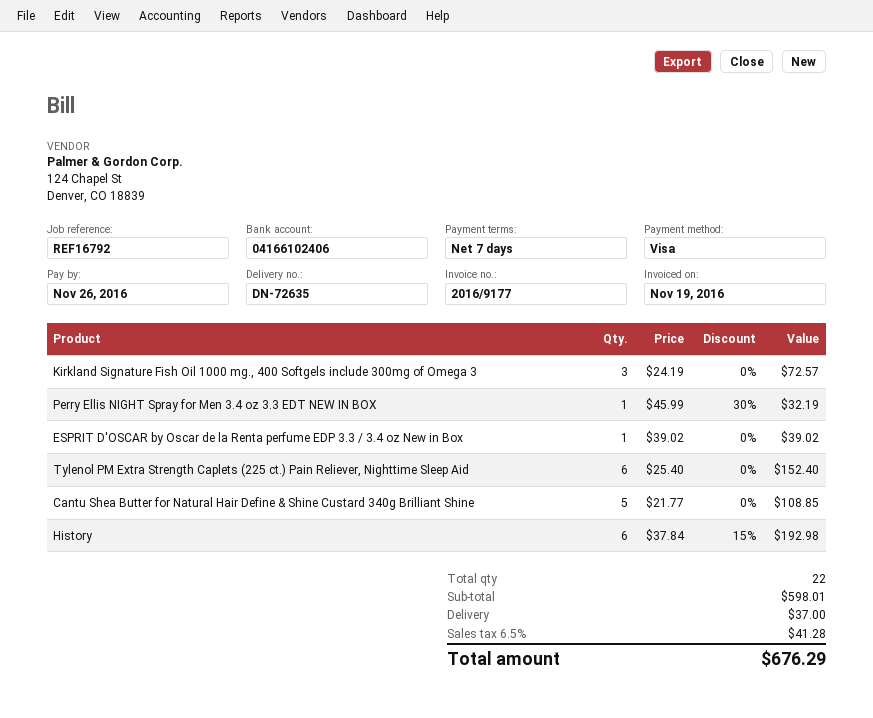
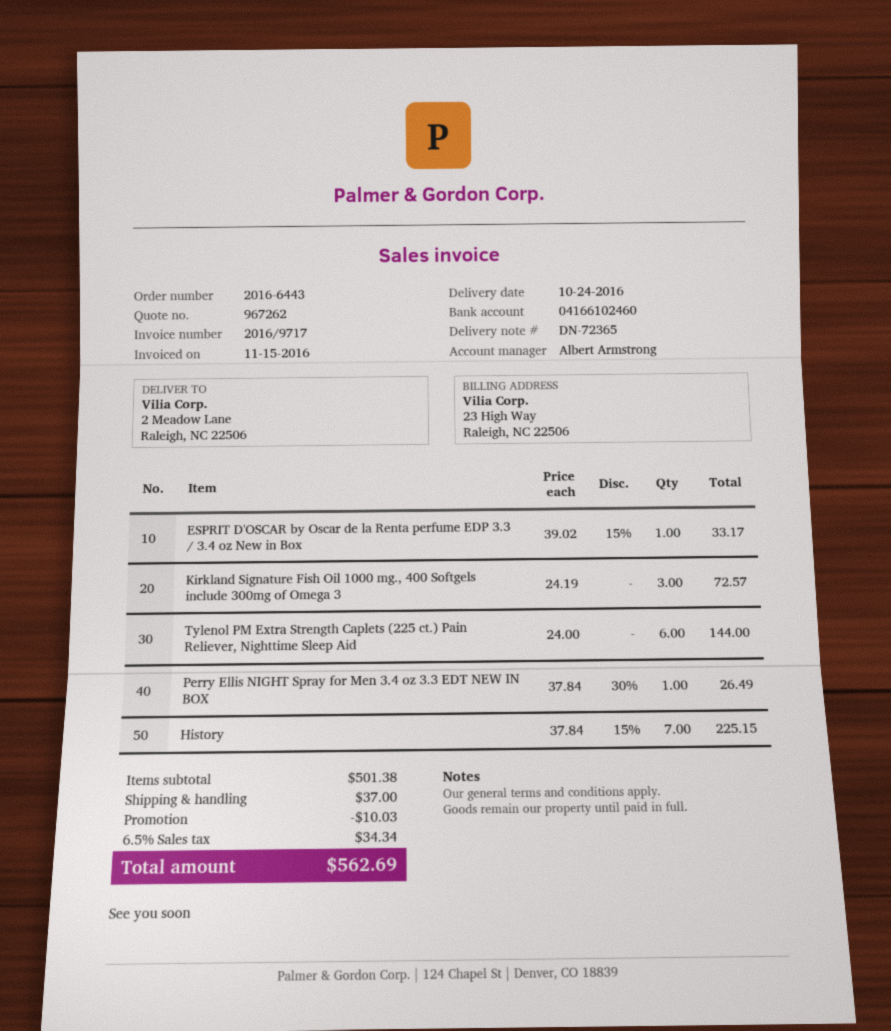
delivery note number: DN-72635 -> DN-72365
invoice number: 2016/9177 -> 2016/9717
invoice date: 2016-11-19 -> 2016-11-15
bank account: 04166102406 -> 04166102460
Perry Ellis NIGHT Spray for Men 3.4 oz 3.3 EDT NEW IN BOX: 1 x 45.99 - 30% = 32.19 -> 1 x 37.84 - 30% = 26.49
ESPRIT D'OSCAR by Oscar de la Renta perfume EDP 3.3 / 3.4 oz New in Box: 1 x 39.02 = 39.02 -> 1 x 39.02 - 15% = 33.17
Tylenol PM Extra Strength Caplets (225 ct.) Pain Reliever, Nighttime Sleep Aid: 6 x 25.40 = 152.40 -> 6 x 24.00 = 144.00
Cantu Shea Butter for Natural Hair Define & Shine Custard 340g Brilliant Shine: 5 x 21.77 = 108.85 -> none
History: 6 x 37.84 - 15% = 192.98 -> 7 x 37.84 - 15% = 225.15
subtotal: 598.01 -> 501.38
discount: none -> 10.03
tax: 6.5% = 41.28 -> 6.5% = 34.34
total: 676.29 -> 562.69

